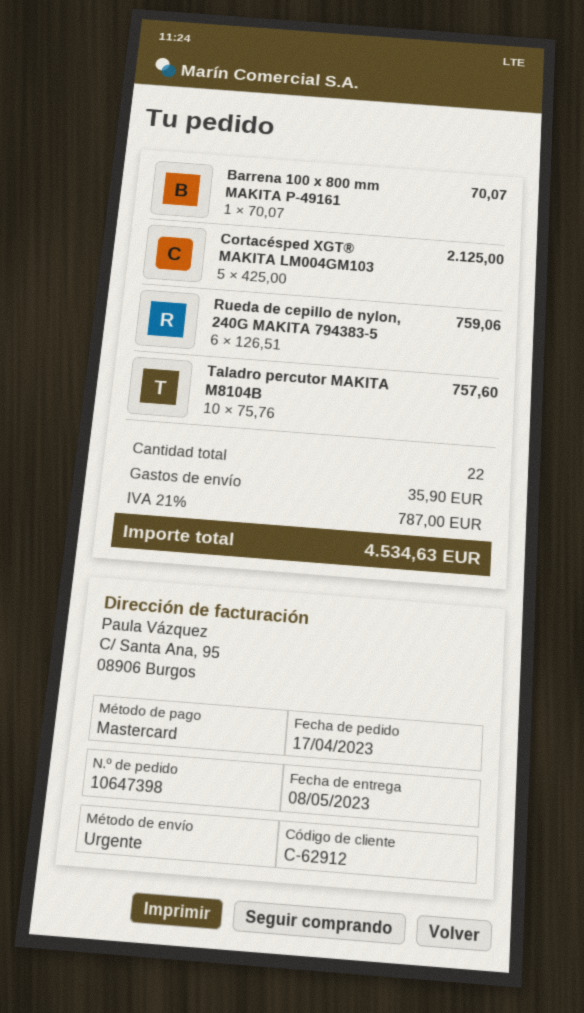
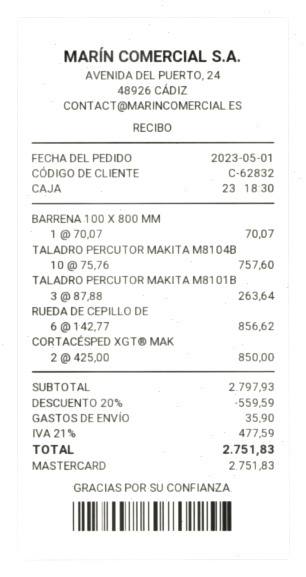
order date: 2023-04-17 -> 2023-05-01
customer number: C-62912 -> C-62832
Cortacésped XGT® MAKITA LM004GM103: 5 x 425.00 = 2125.00 -> 2 x 425.00 = 850.00
Rueda de cepillo de nylon, 240G MAKITA 794383-5: 6 x 126.51 = 759.06 -> 6 x 142.77 = 856.62
TALADRO PERCUTOR MAKITA M8101B: none -> 3 x 87.88 = 263.64
discount: none -> 20% = 559.59
tax: 21% = 787.00 -> 21% = 477.59
total: 4534.63 -> 2751.83

